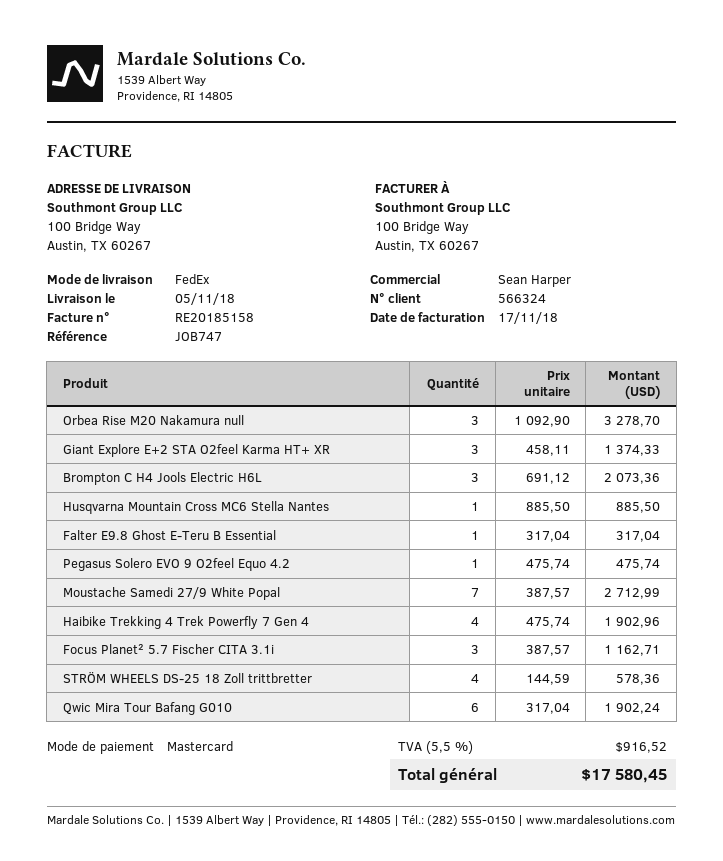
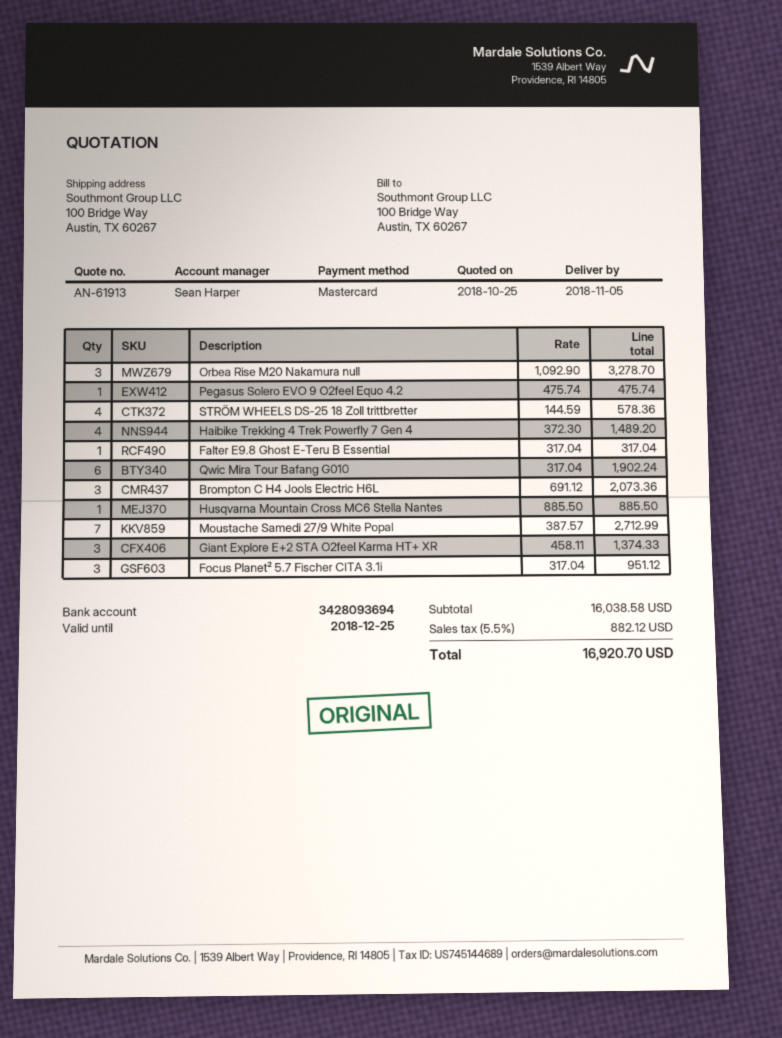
Haibike Trekking 4 Trek Powerfly 7 Gen 4: 4 x 475.74 = 1902.96 -> 4 x 372.30 = 1489.20
Focus Planet² 5.7 Fischer CITA 3.1i: 3 x 387.57 = 1162.71 -> 3 x 317.04 = 951.12
tax: 5.5% = 916.52 -> 5.5% = 882.12
total: 17580.45 -> 16920.70

